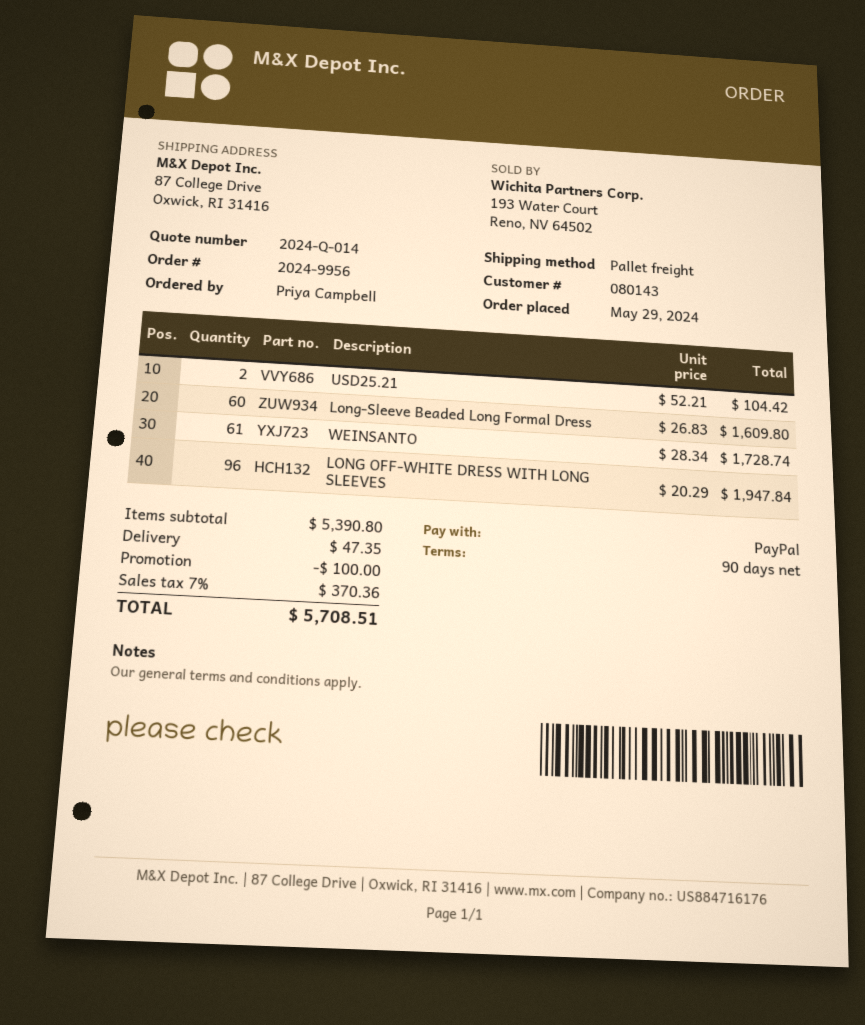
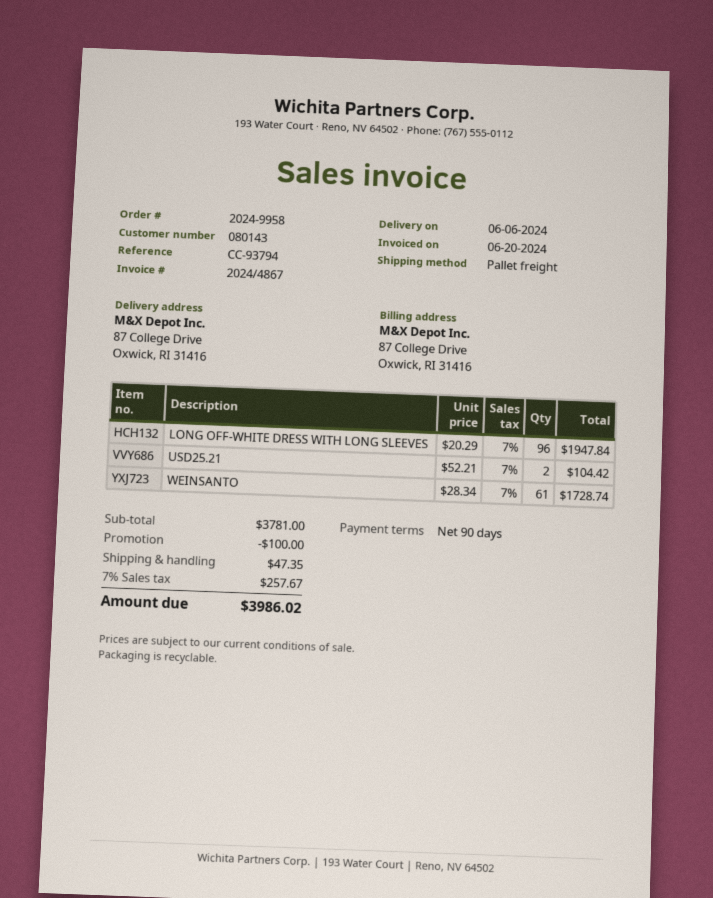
order number: 2024-9956 -> 2024-9958
Long-Sleeve Beaded Long Formal Dress: 60 x 26.83 = 1609.80 -> none
subtotal: 5390.80 -> 3781.00
tax: 7% = 370.36 -> 7% = 257.67
total: 5708.51 -> 3986.02

